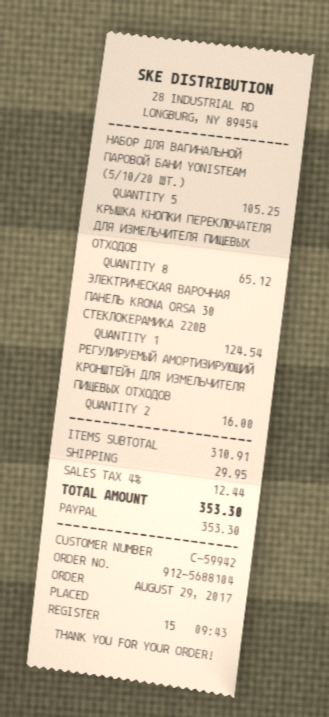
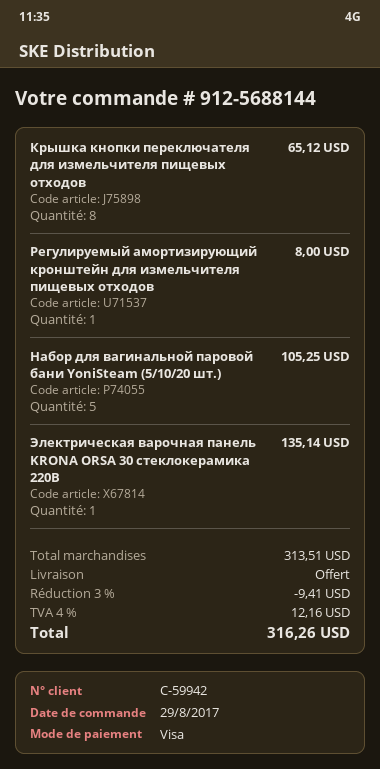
order number: 912-5688104 -> 912-5688144
payment method: PayPal -> Visa
ЭЛЕКТРИЧЕСКАЯ ВАРОЧНАЯ ПАНЕЛЬ KRONA ORSA 30 СТЕКЛОКЕРАМИКА 220В: 1 for 124.54 -> 1 for 135.14
РЕГУЛИРУЕМЫЙ АМОРТИЗИРУЮЩИЙ КРОНШТЕЙН ДЛЯ ИЗМЕЛЬЧИТЕЛЯ ПИЩЕВЫХ ОТХОДОВ: 2 for 16.00 -> 1 for 8.00
subtotal: 310.91 -> 313.51
discount: none -> 3% = 9.41
shipping: 29.95 -> 0.00
tax: 4% = 12.44 -> 4% = 12.16
total: 353.30 -> 316.26

